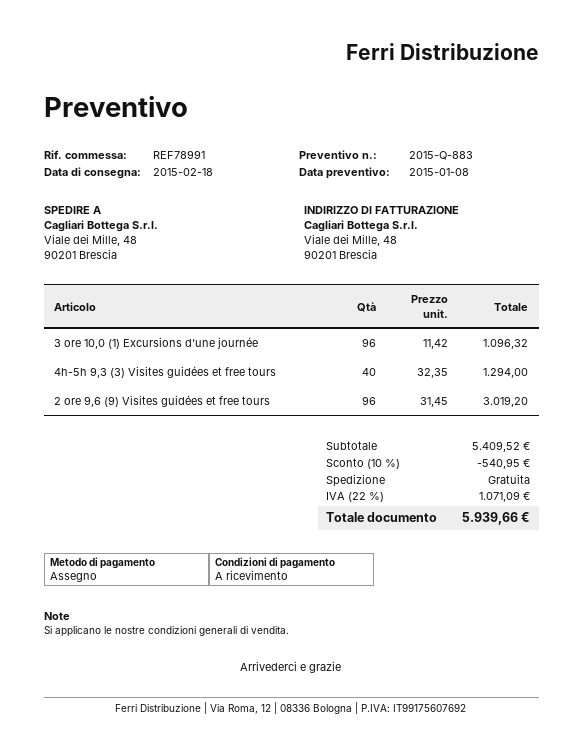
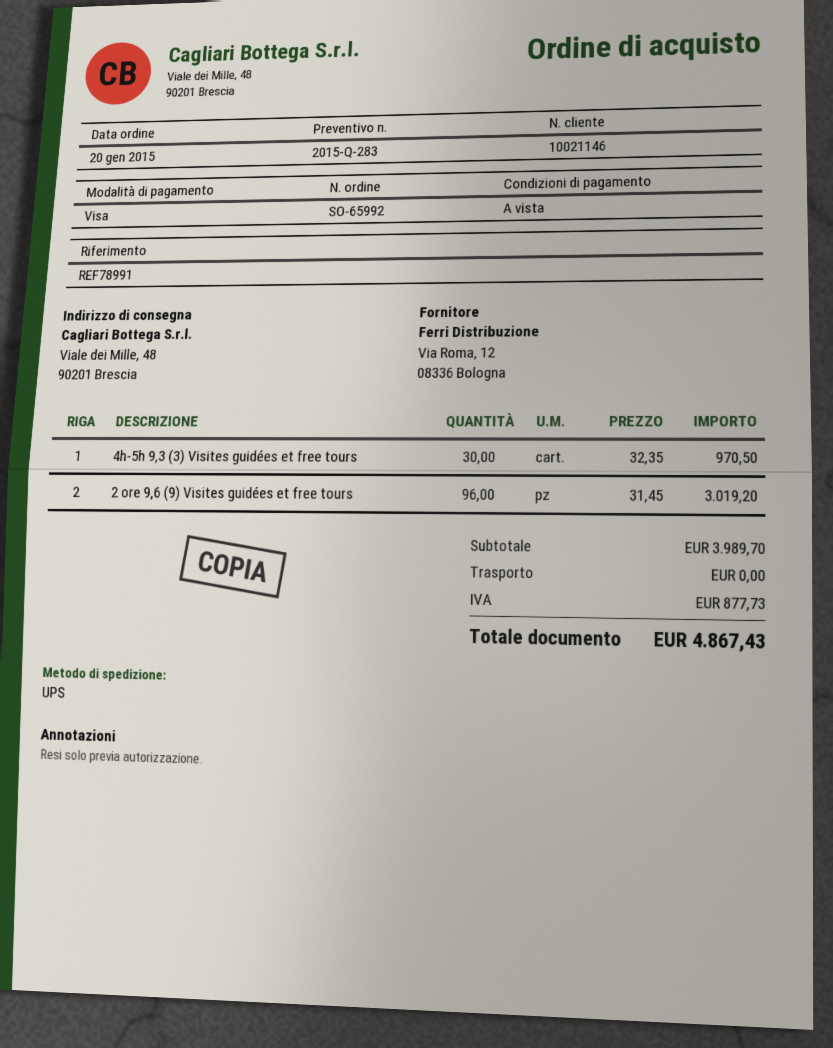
quote number: 2015-Q-883 -> 2015-Q-283
payment method: cheque -> Visa
3 ore 10,0 (1) Excursions d’une journée: 96 x 11.42 = 1096.32 -> none
4h-5h 9,3 (3) Visites guidées et free tours: 40 x 32.35 = 1294.00 -> 30 x 32.35 = 970.50
subtotal: 5409.52 -> 3989.70
discount: 10% = 540.95 -> none
tax: 1071.09 -> 877.73
total: 5939.66 -> 4867.43

